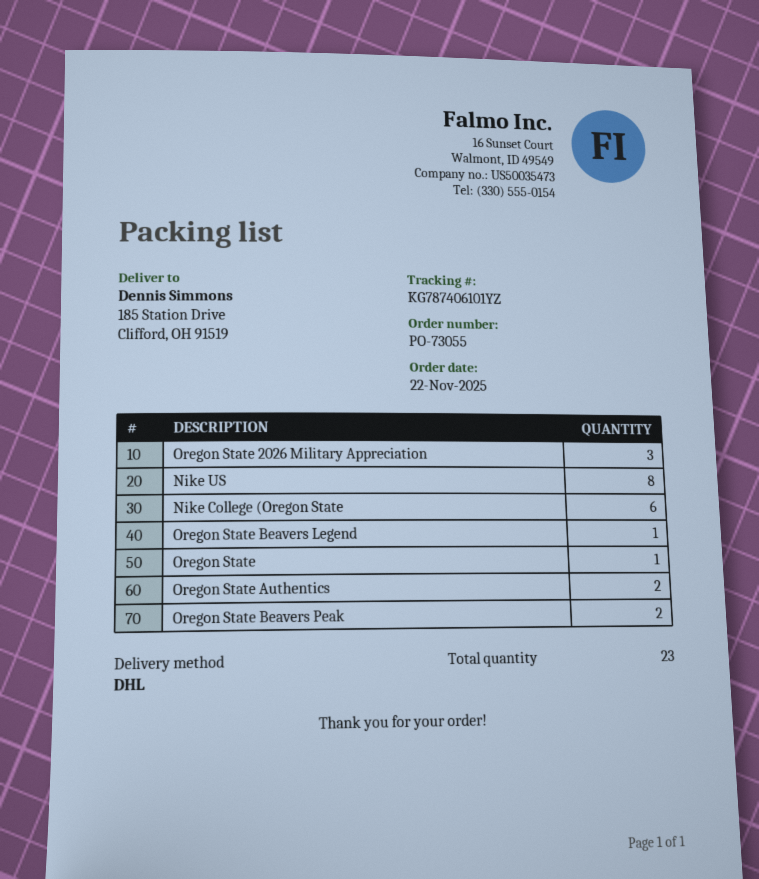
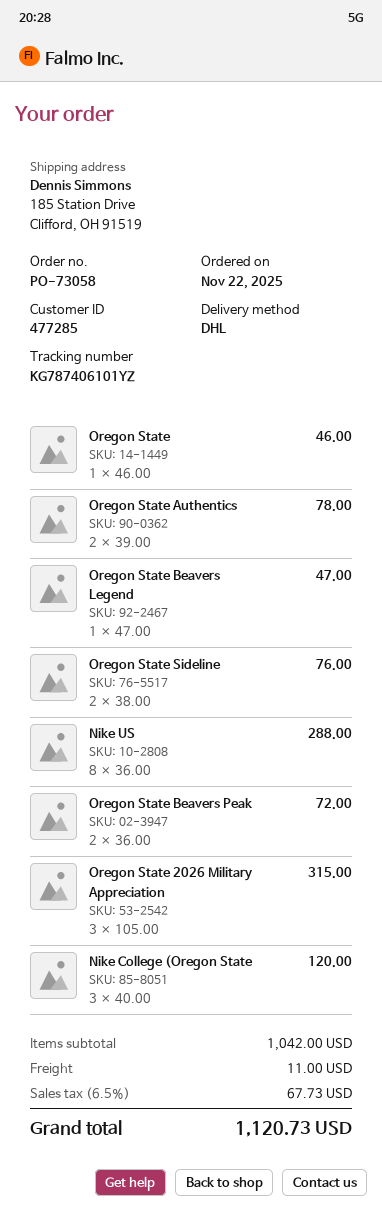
order number: PO-73055 -> PO-73058
Nike College (Oregon State: 6 -> 3
Oregon State Sideline: none -> 2

